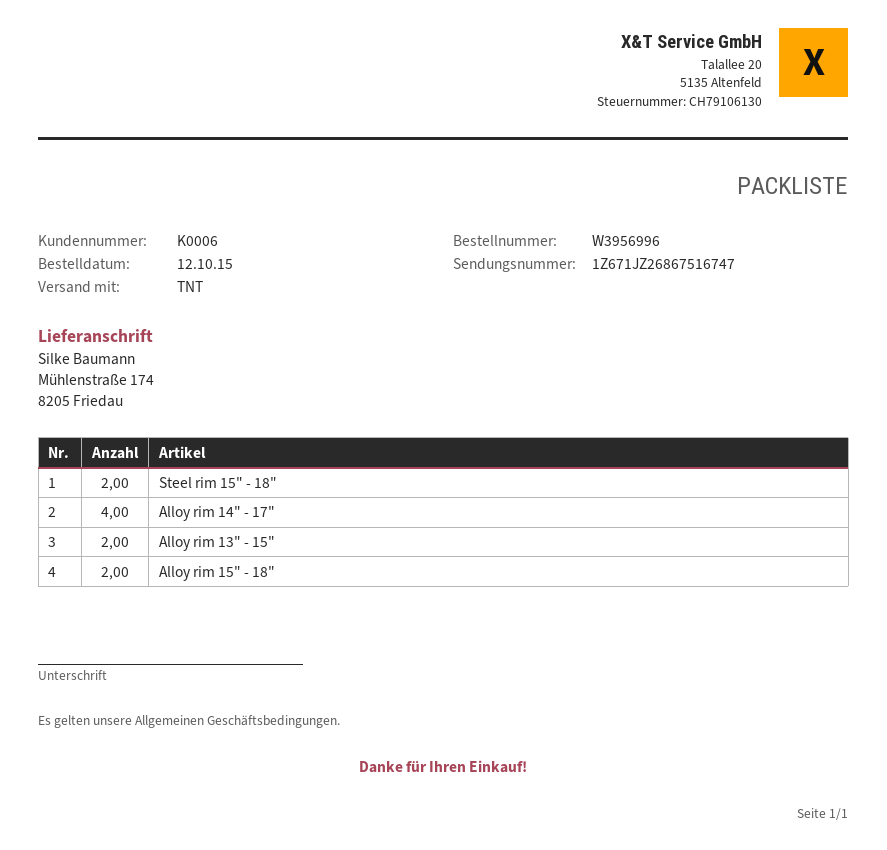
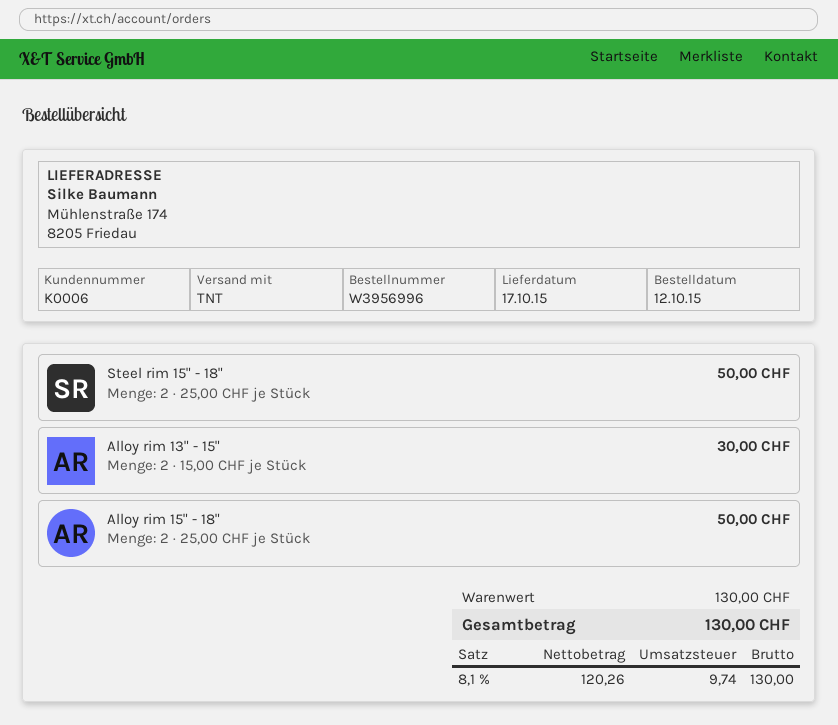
Alloy rim 14" - 17": 4 -> none

